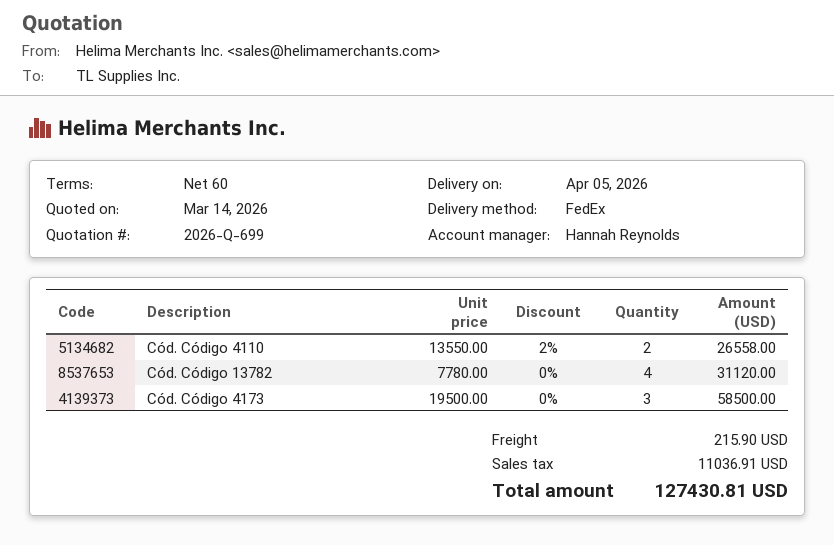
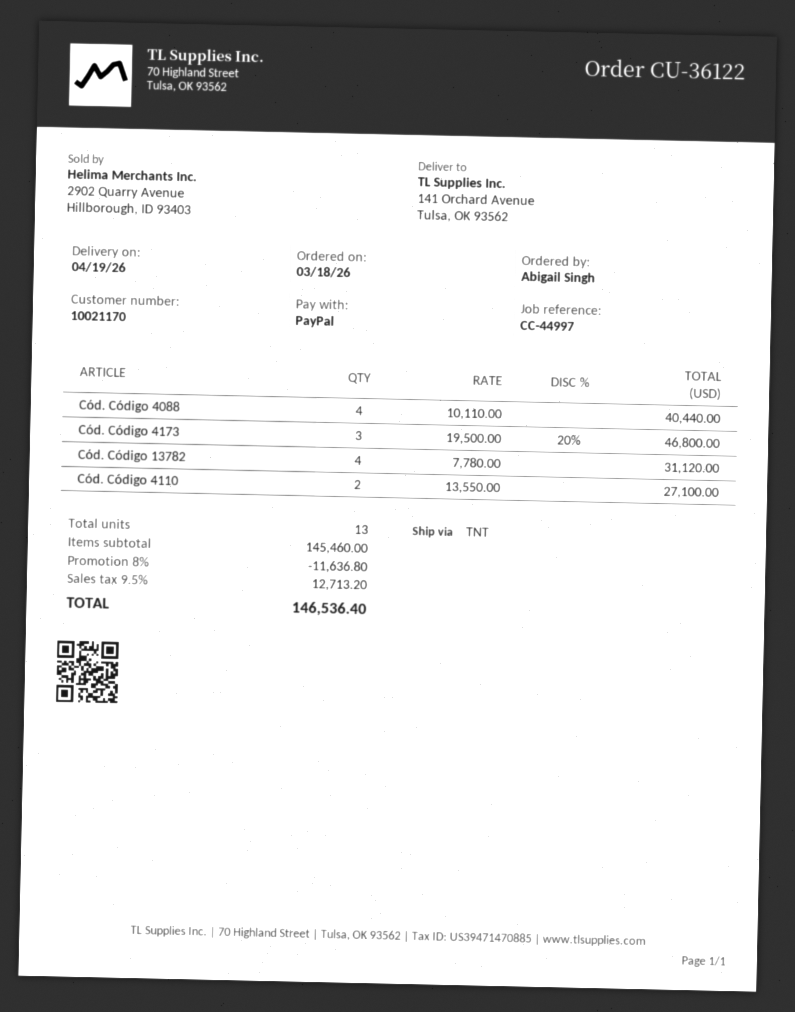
delivery date: 2026-04-05 -> 2026-04-19
shipping method: FedEx -> TNT
Cód. Código 4110: 2 x 13550.00 - 2% = 26558.00 -> 2 x 13550.00 = 27100.00
Cód. Código 4173: 3 x 19500.00 = 58500.00 -> 3 x 19500.00 - 20% = 46800.00
Cód. Código 4088: none -> 4 x 10110.00 = 40440.00
discount: none -> 8% = 11636.80
shipping: 215.90 -> none
tax: 11036.91 -> 12713.20
total: 127430.81 -> 146536.40

